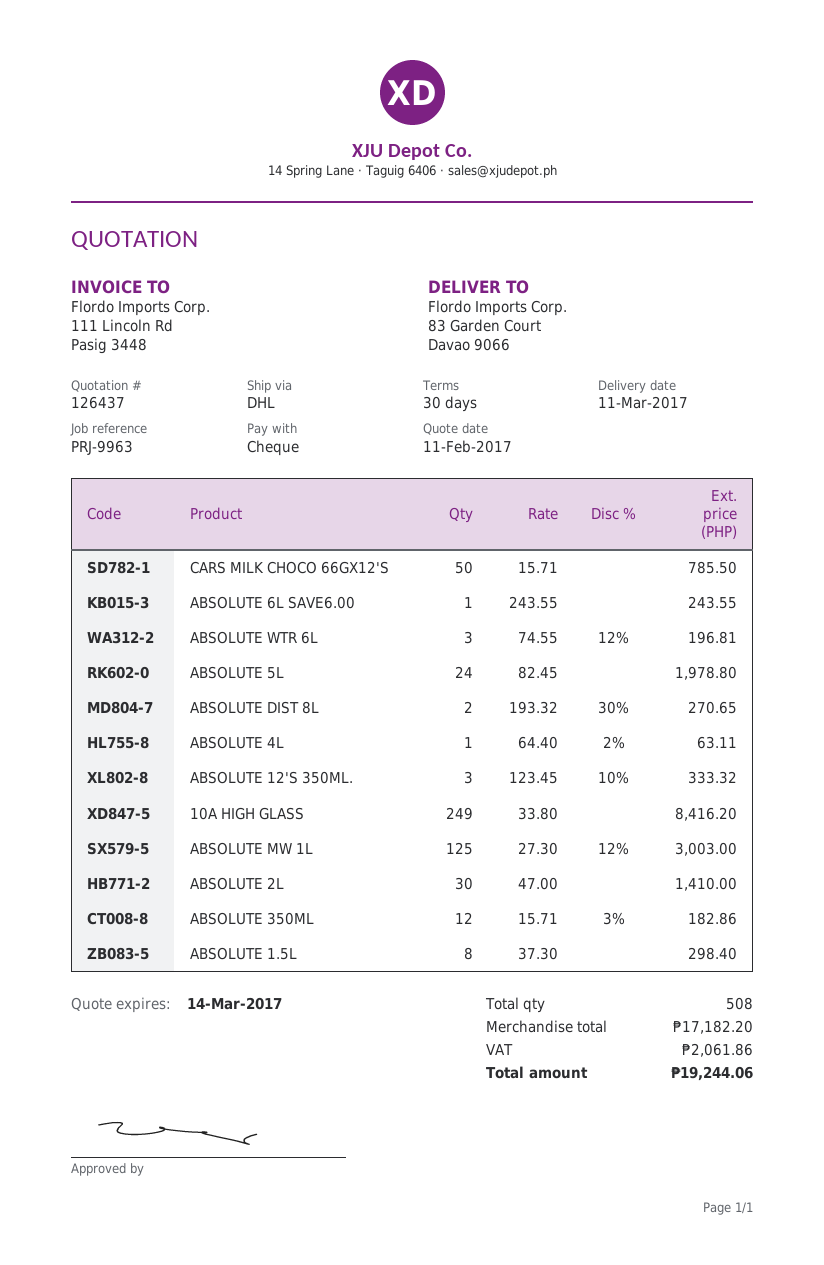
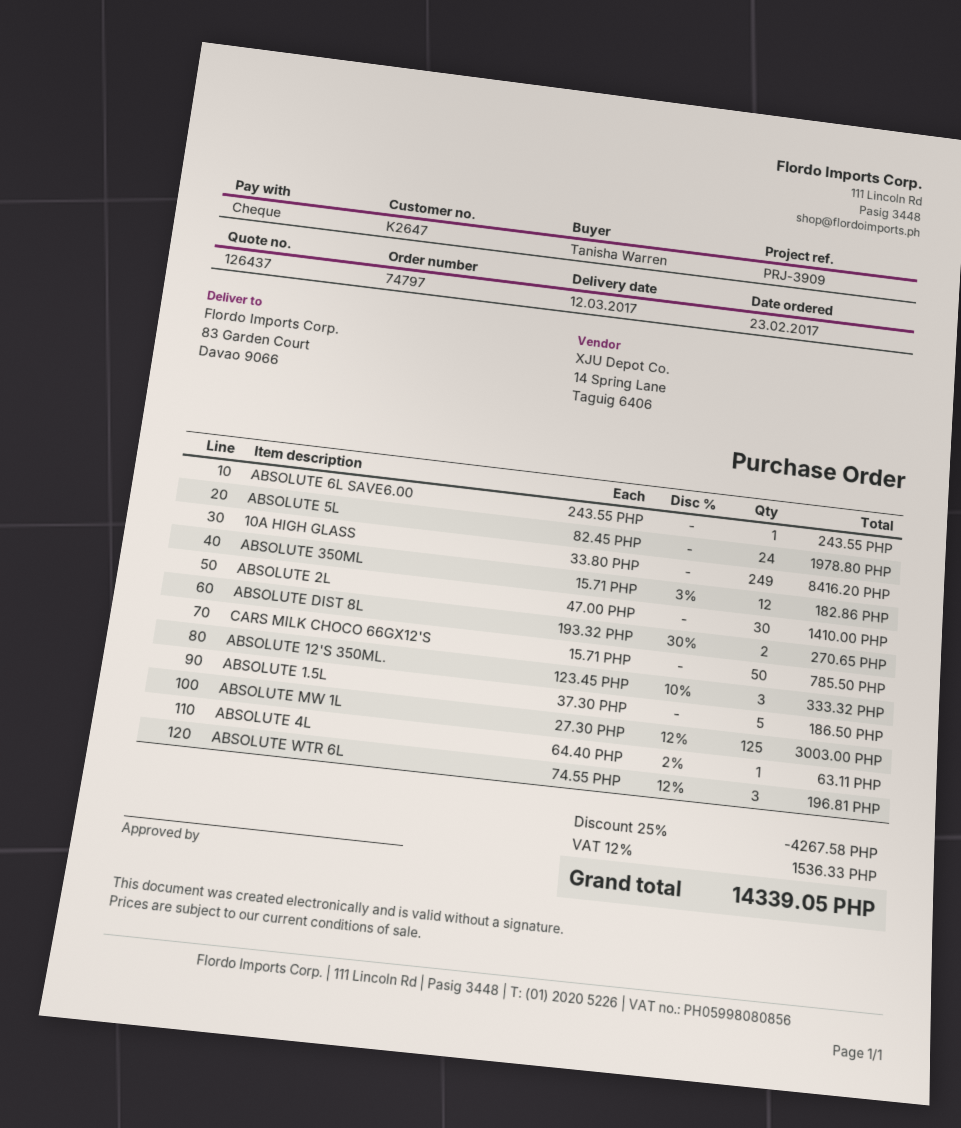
delivery date: 2017-03-11 -> 2017-03-12
reference: PRJ-9963 -> PRJ-3909
ABSOLUTE 1.5L: 8 x 37.30 = 298.40 -> 5 x 37.30 = 186.50
discount: none -> 25% = 4267.58
tax: 2061.86 -> 1536.33
total: 19244.06 -> 14339.05

